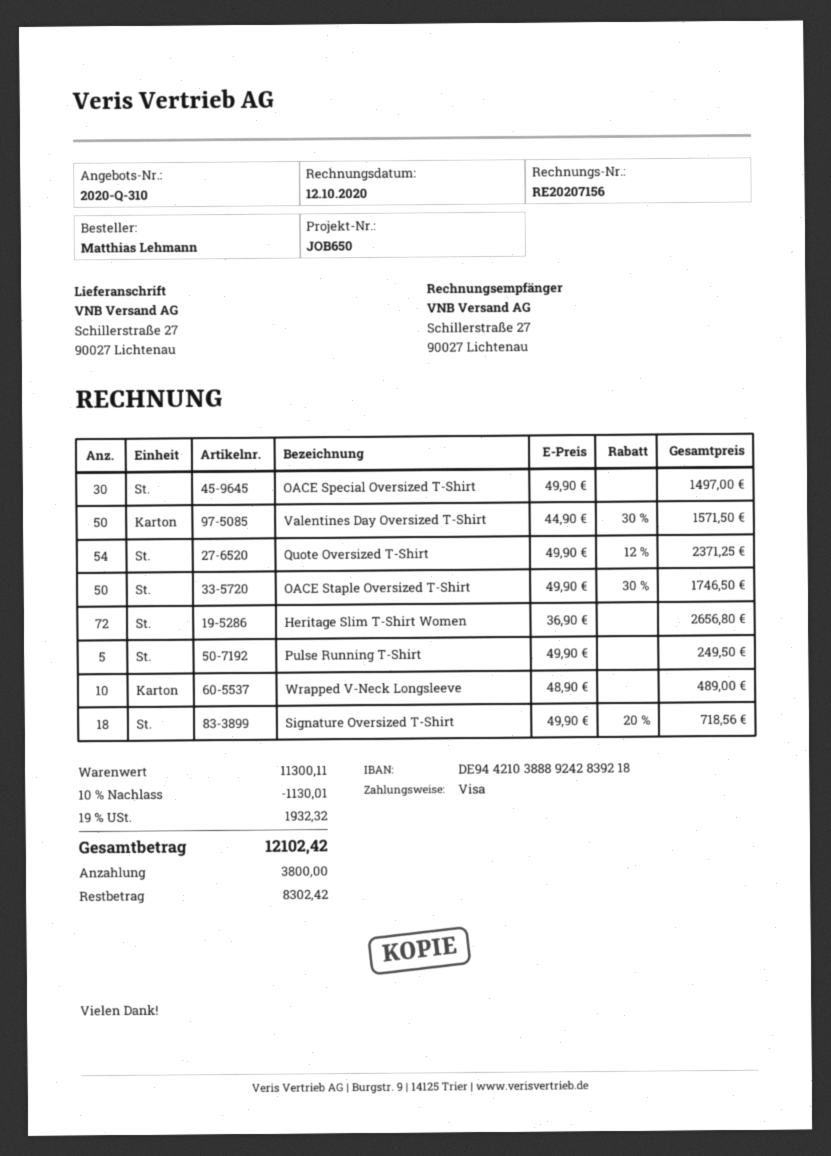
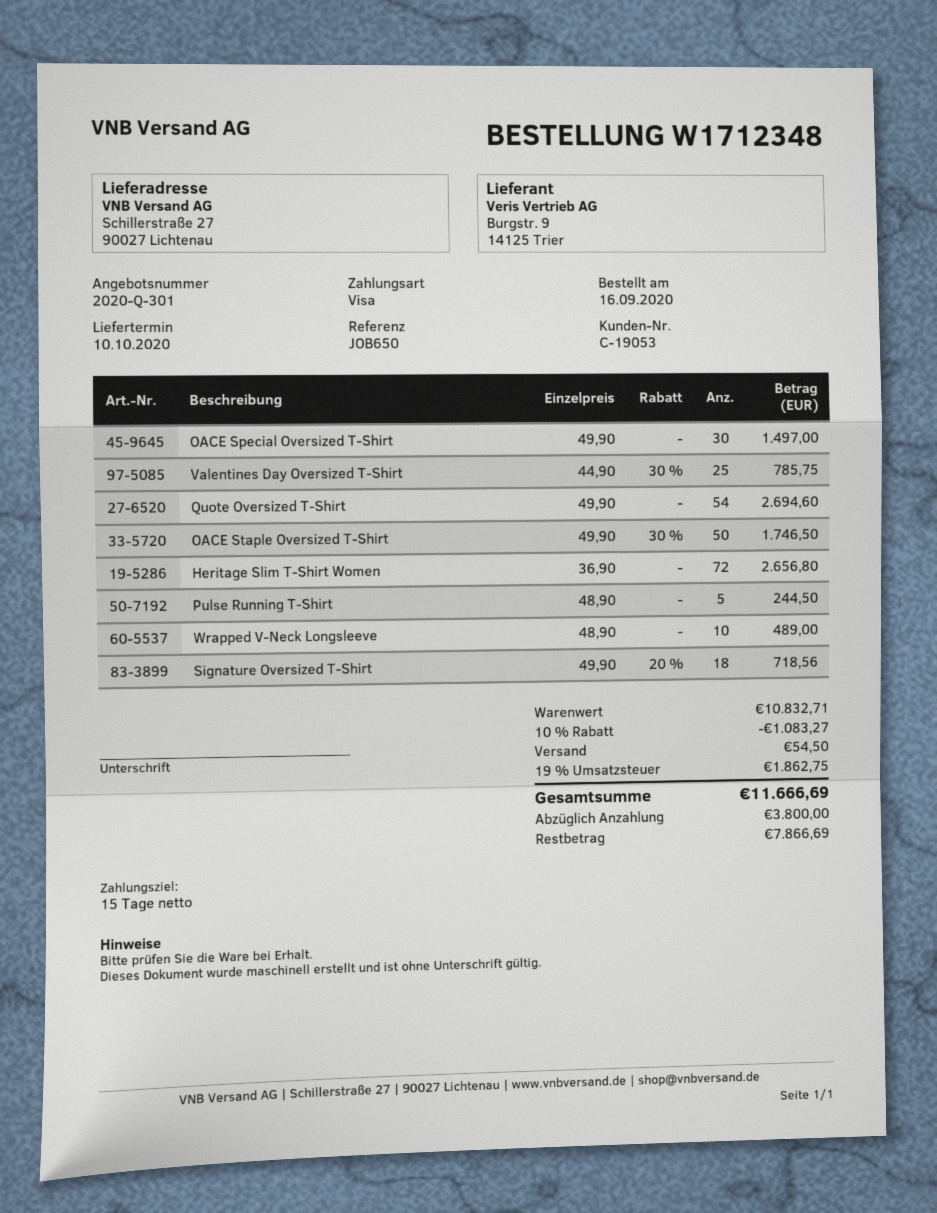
quote number: 2020-Q-310 -> 2020-Q-301
Valentines Day Oversized T-Shirt: 50 x 44.90 - 30% = 1571.50 -> 25 x 44.90 - 30% = 785.75
Quote Oversized T-Shirt: 54 x 49.90 - 12% = 2371.25 -> 54 x 49.90 = 2694.60
Pulse Running T-Shirt: 5 x 49.90 = 249.50 -> 5 x 48.90 = 244.50
subtotal: 11300.11 -> 10832.71
discount: 10% = 1130.01 -> 10% = 1083.27
shipping: none -> 54.50
tax: 19% = 1932.32 -> 19% = 1862.75
total: 12102.42 -> 11666.69
balance: 8302.42 -> 7866.69

